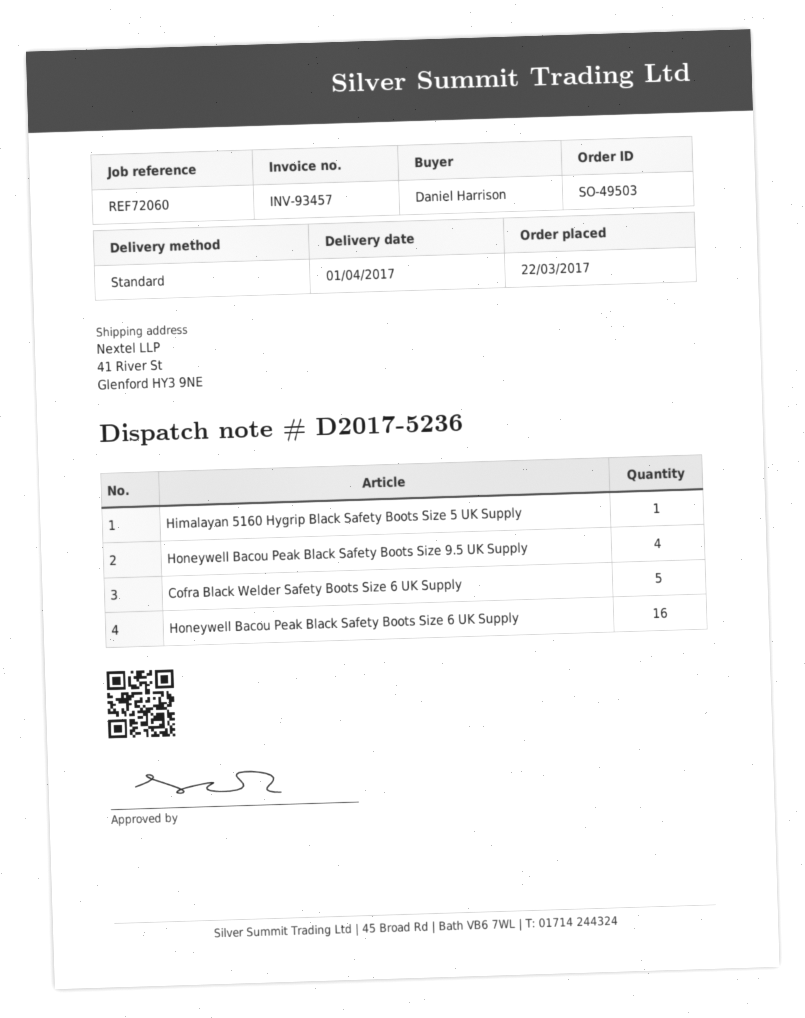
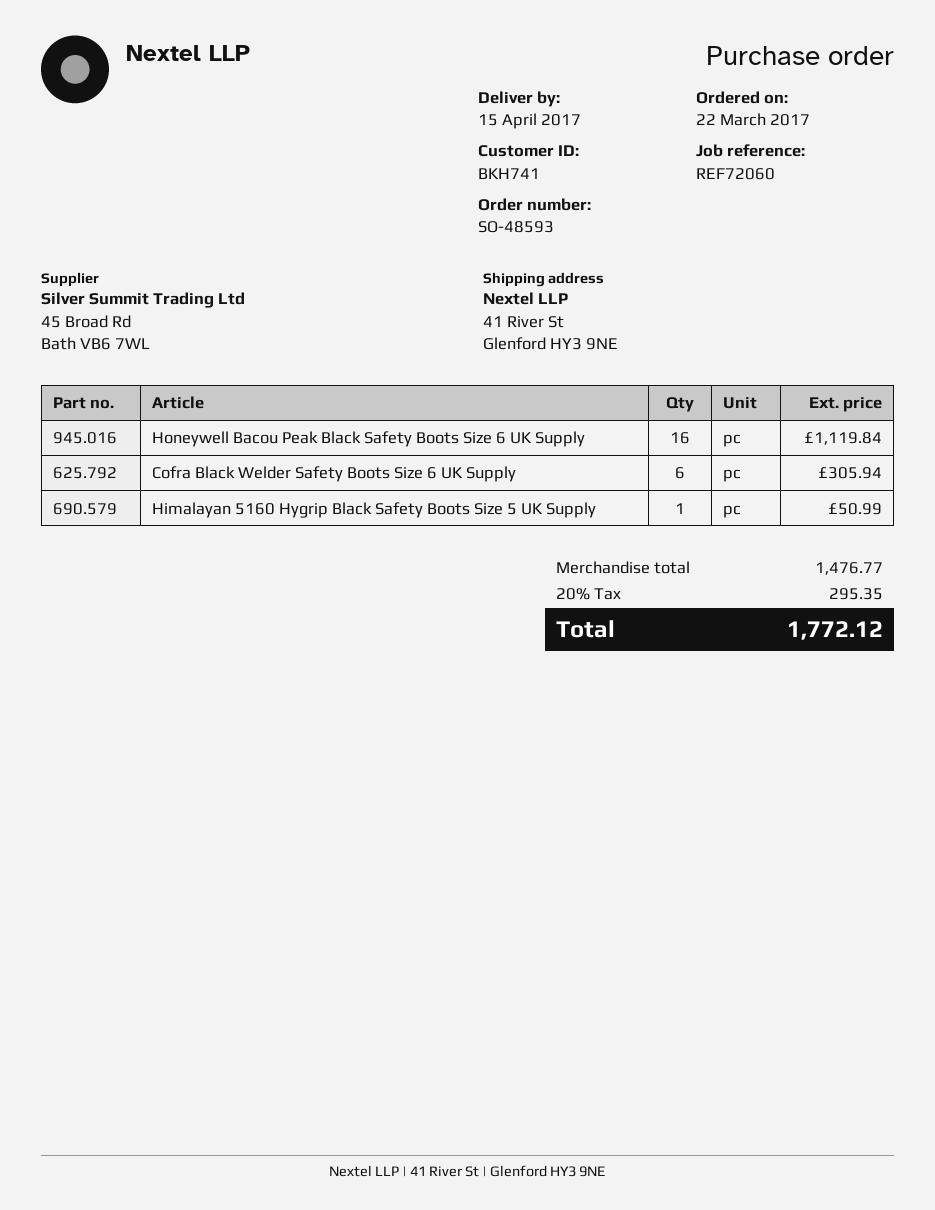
order number: SO-49503 -> SO-48593
delivery date: 2017-04-01 -> 2017-04-15
Honeywell Bacou Peak Black Safety Boots Size 9.5 UK Supply: 4 -> none
Cofra Black Welder Safety Boots Size 6 UK Supply: 5 -> 6

